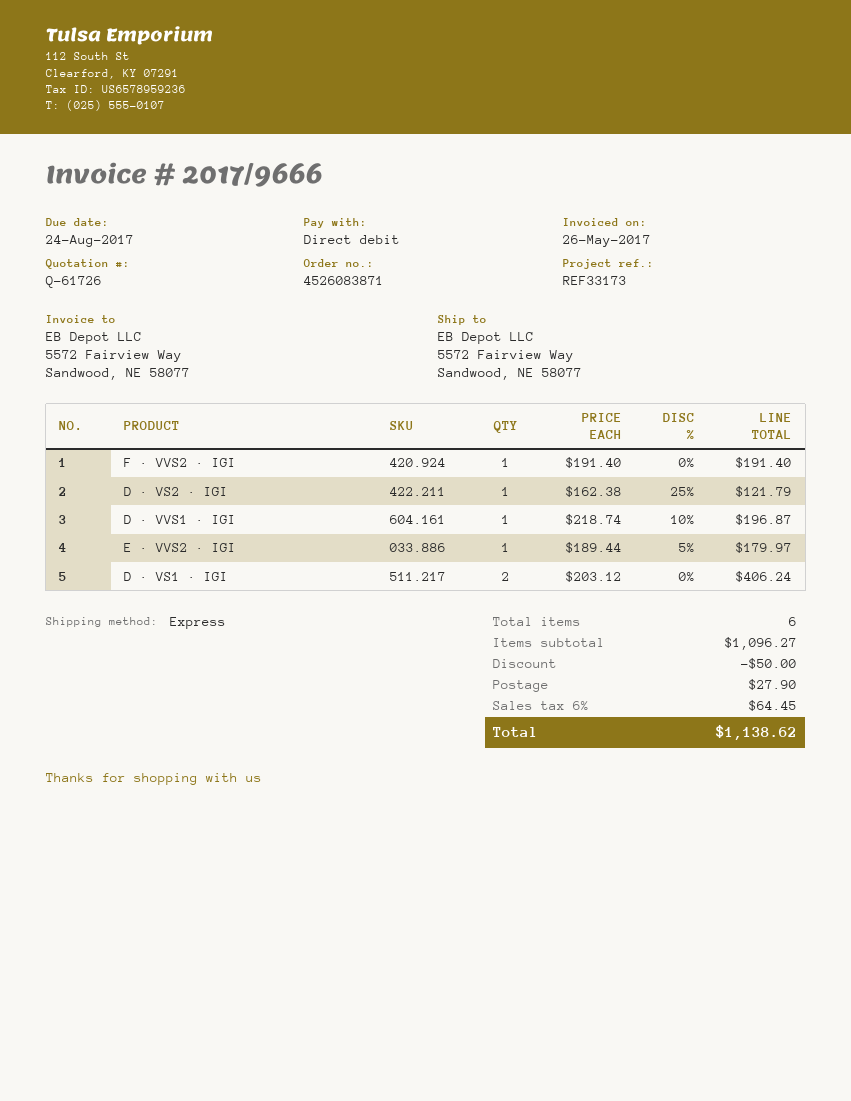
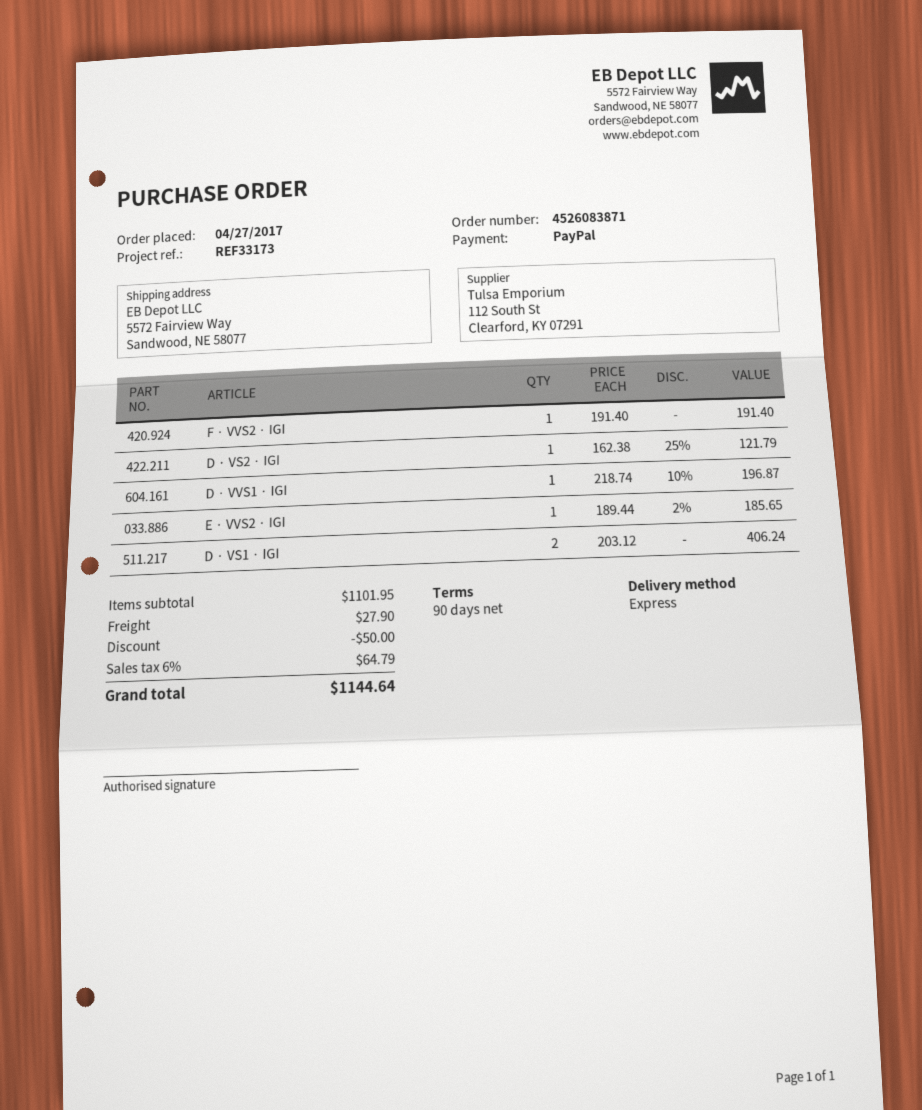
payment method: direct debit -> PayPal
E · VVS2 · IGI: 1 x 189.44 - 5% = 179.97 -> 1 x 189.44 - 2% = 185.65
subtotal: 1096.27 -> 1101.95
tax: 6% = 64.45 -> 6% = 64.79
total: 1138.62 -> 1144.64

